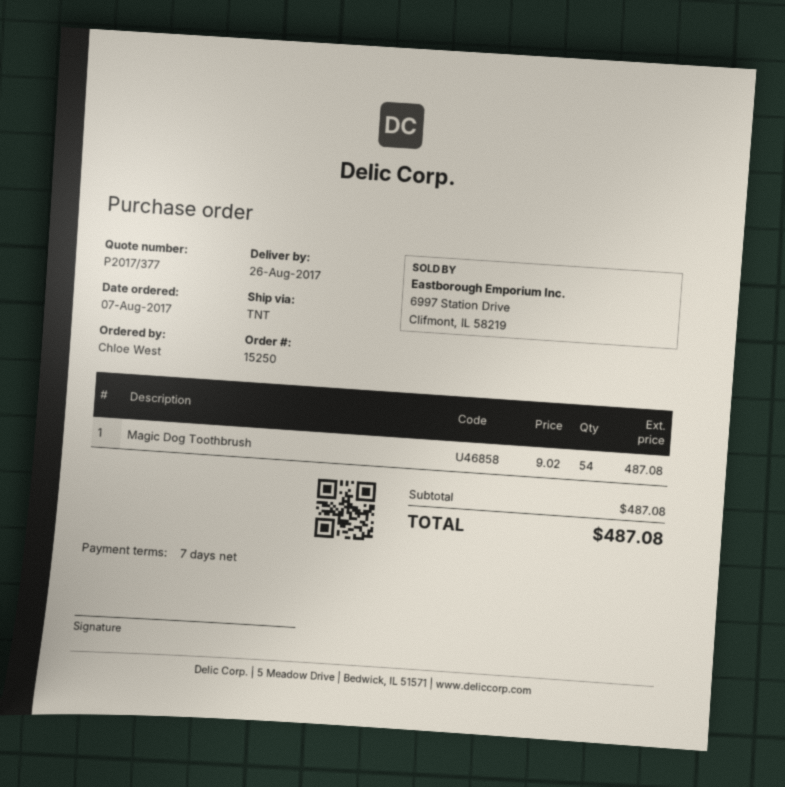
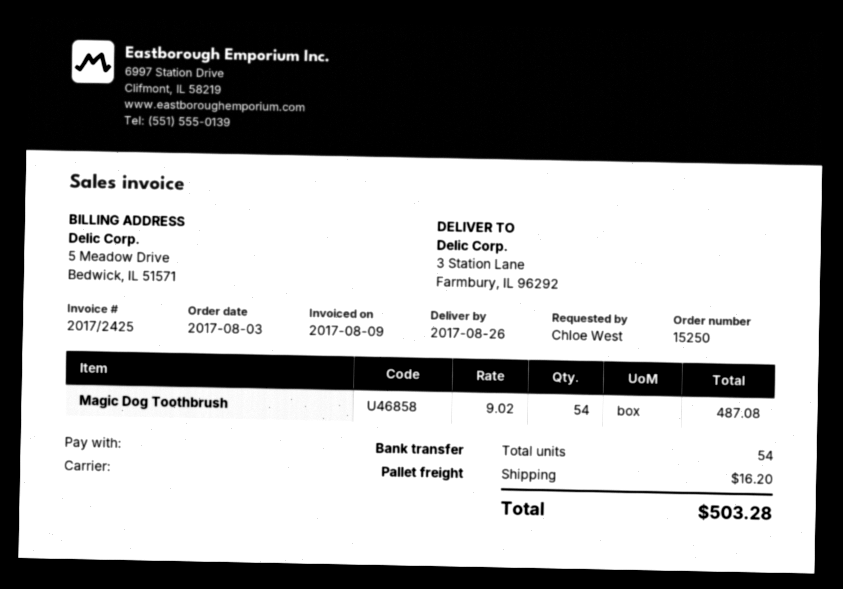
order date: 2017-08-07 -> 2017-08-03
shipping method: TNT -> pallet freight
shipping: none -> 16.20
total: 487.08 -> 503.28

